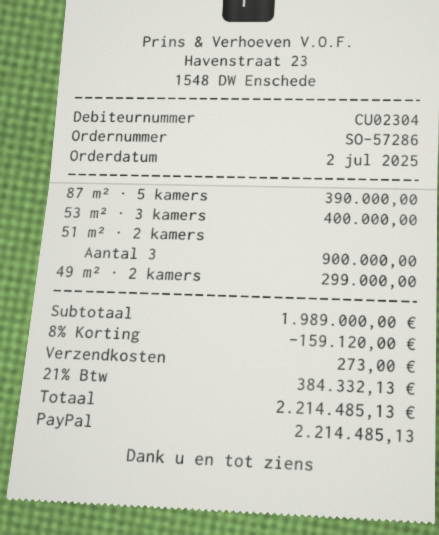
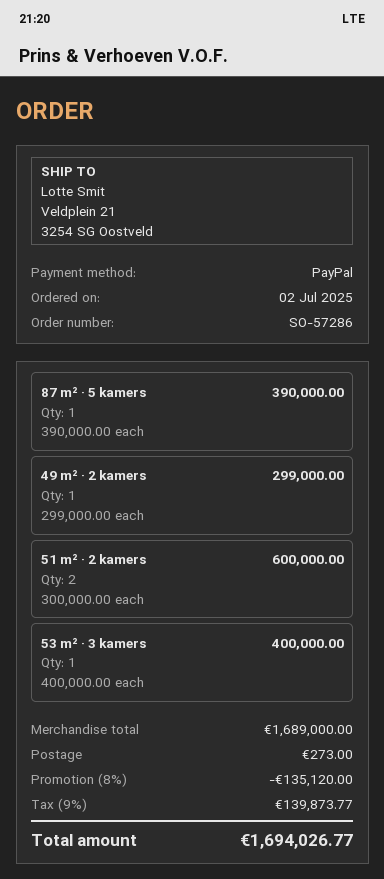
51 m² · 2 kamers: 3 for 900000.00 -> 2 for 600000.00
subtotal: 1989000.00 -> 1689000.00
discount: 8% = 159120.00 -> 8% = 135120.00
tax: 21% = 384332.13 -> 9% = 139873.77
total: 2214485.13 -> 1694026.77

